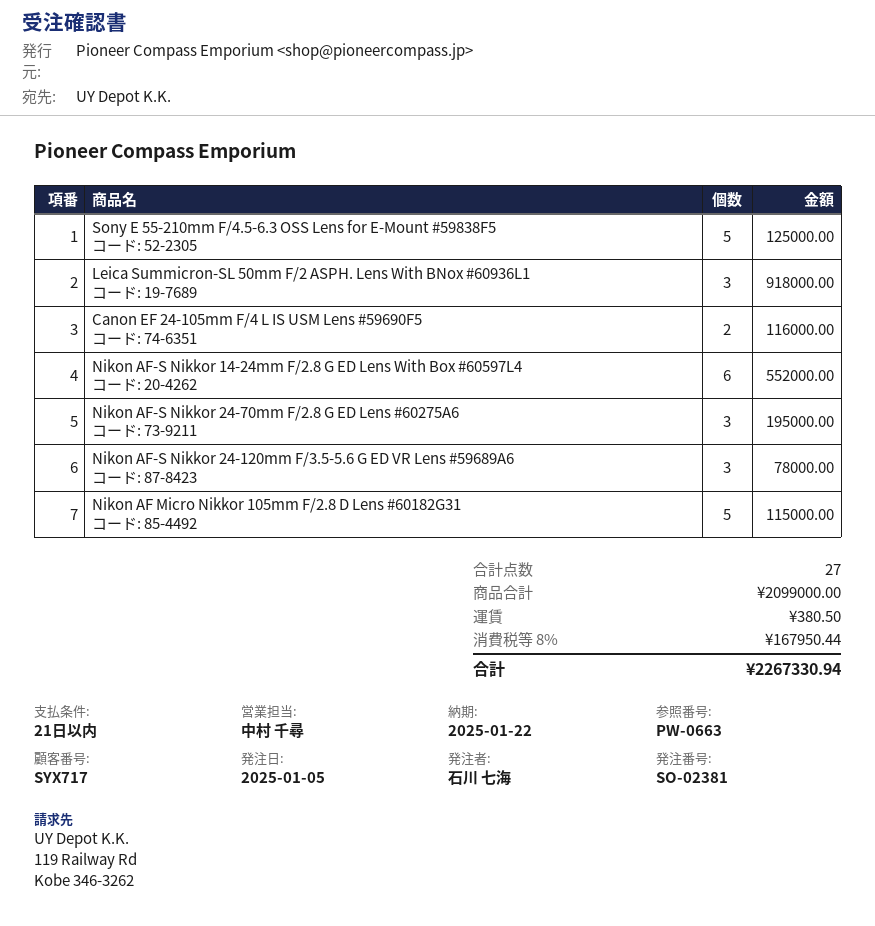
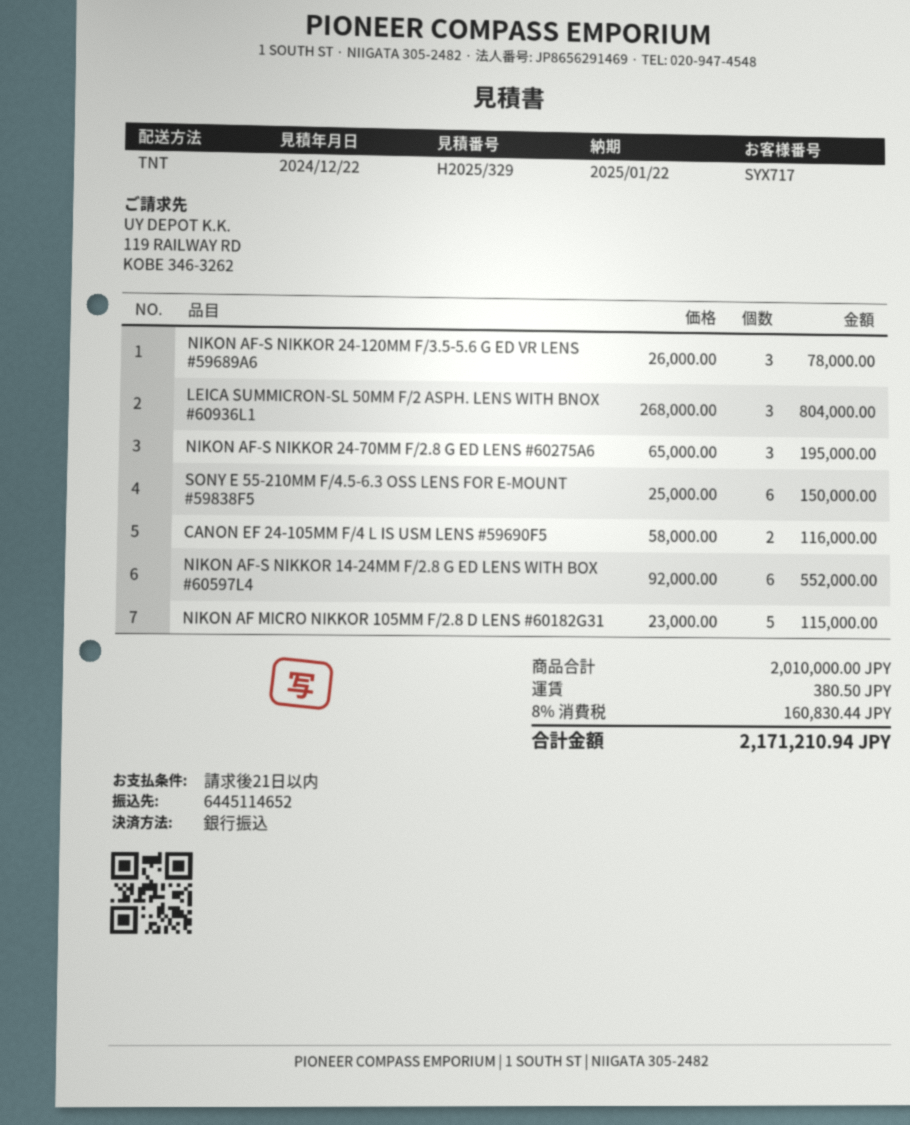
Sony E 55-210mm F/4.5-6.3 OSS Lens for E-Mount #59838F5: 5 for 125000.00 -> 6 for 150000.00
Leica Summicron-SL 50mm F/2 ASPH. Lens With BNox #60936L1: 3 for 918000.00 -> 3 for 804000.00
subtotal: 2099000.00 -> 2010000.00
tax: 8% = 167950.44 -> 8% = 160830.44
total: 2267330.94 -> 2171210.94

